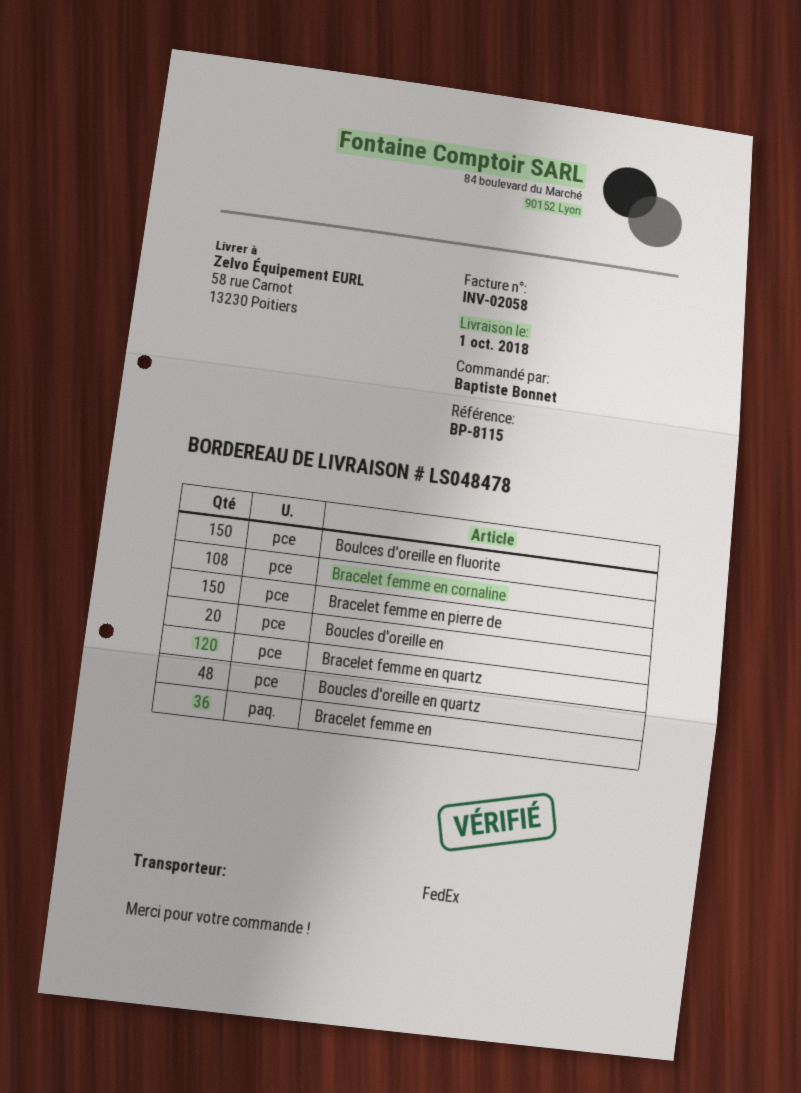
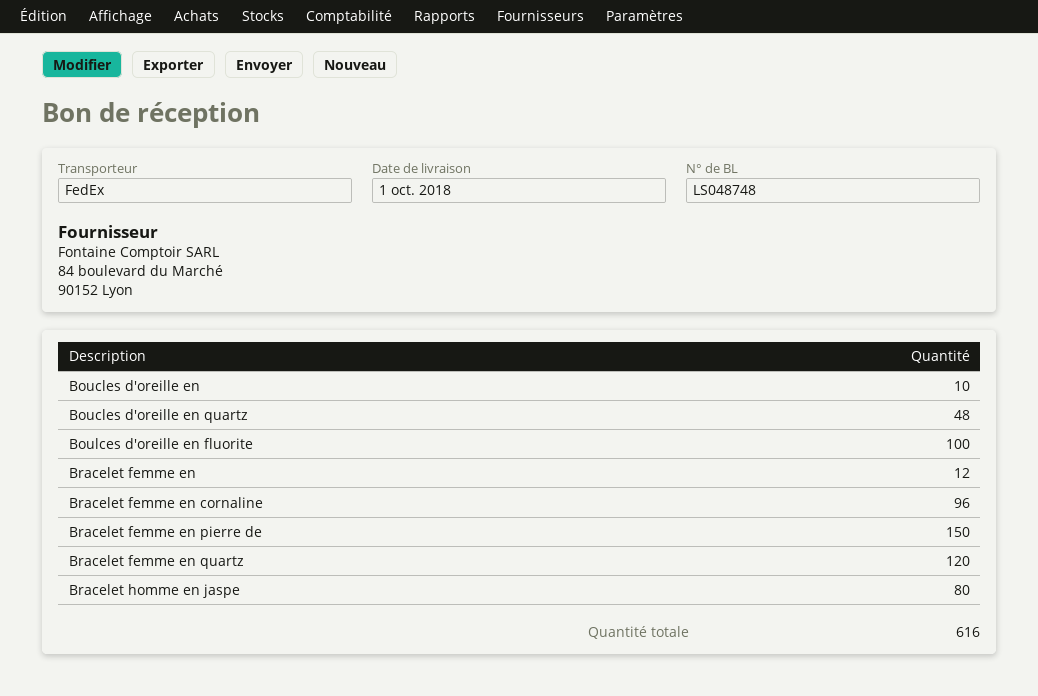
delivery note number: LS048478 -> LS048748
Boulces d'oreille en fluorite: 150 -> 100
Bracelet femme en cornaline: 108 -> 96
Boucles d'oreille en: 20 -> 10
Bracelet femme en: 36 -> 12
Bracelet homme en jaspe: none -> 80

